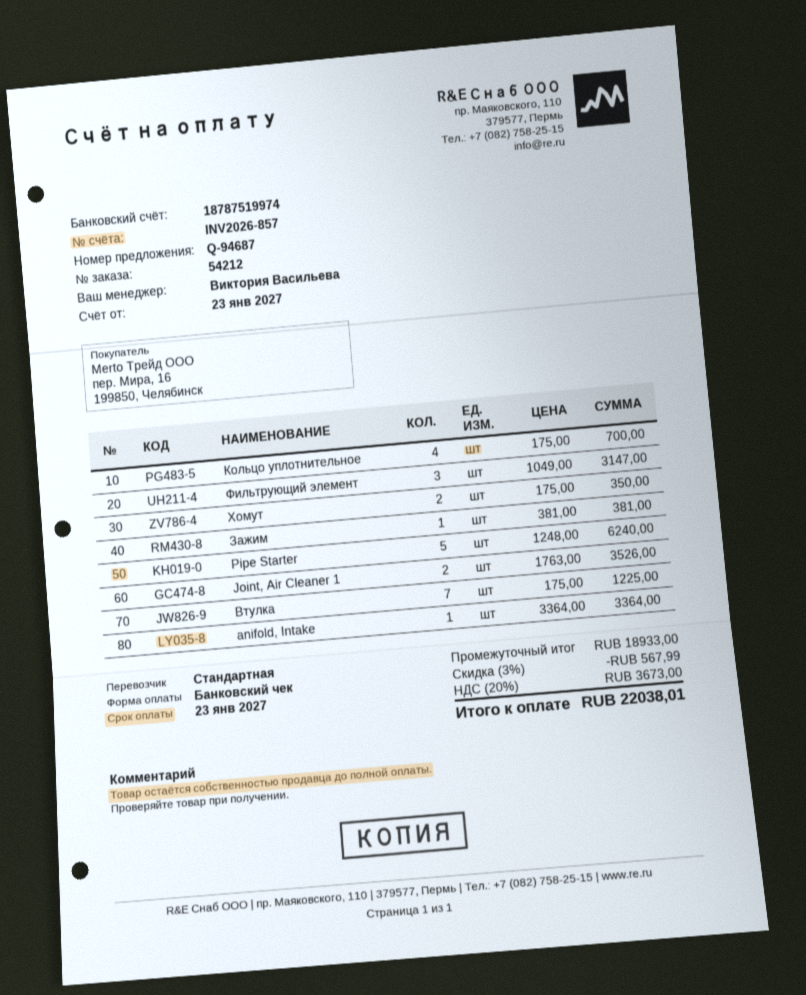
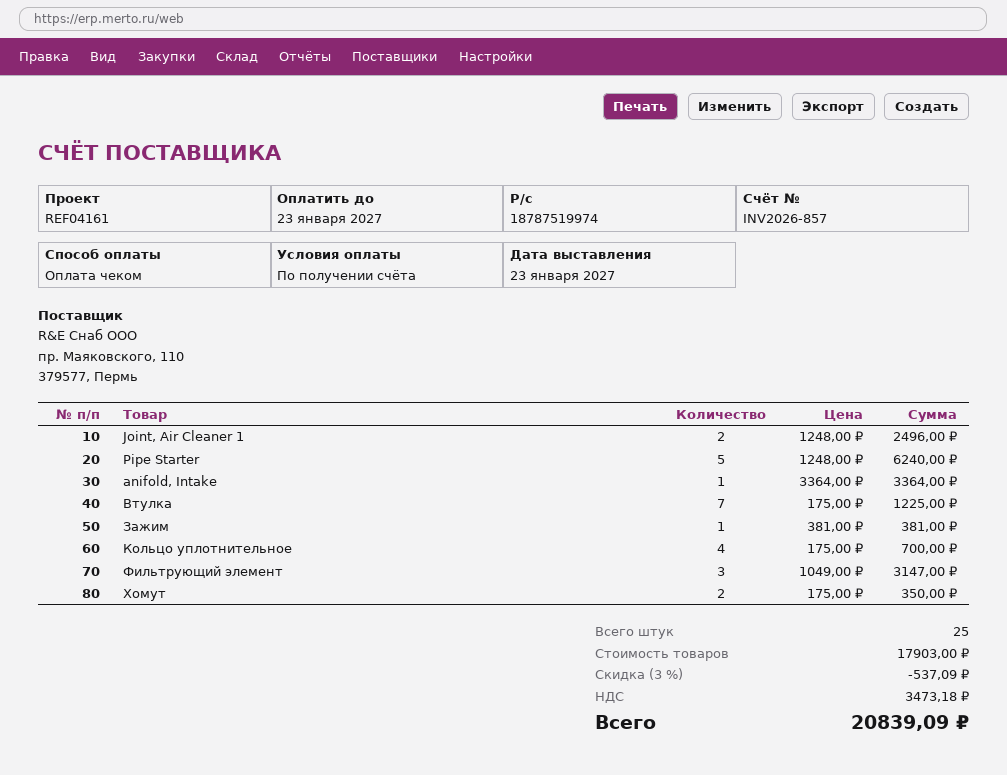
Joint, Air Cleaner 1: 2 x 1763.00 = 3526.00 -> 2 x 1248.00 = 2496.00
subtotal: 18933.00 -> 17903.00
discount: 3% = 567.99 -> 3% = 537.09
tax: 3673.00 -> 3473.18
total: 22038.01 -> 20839.09

